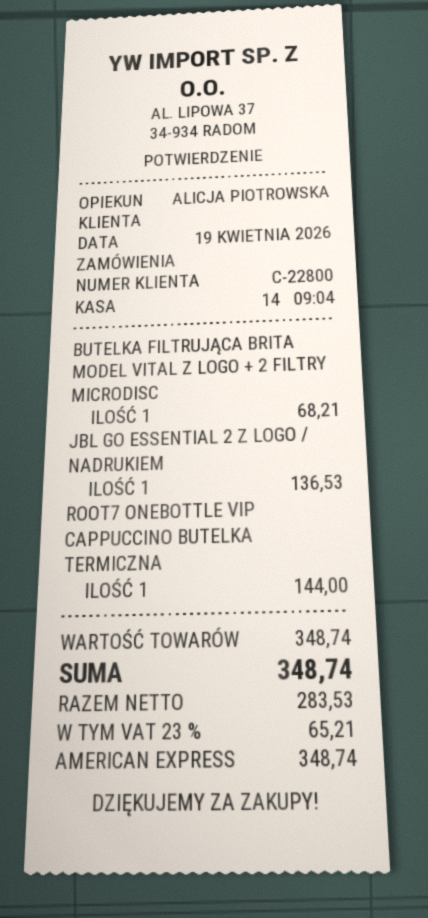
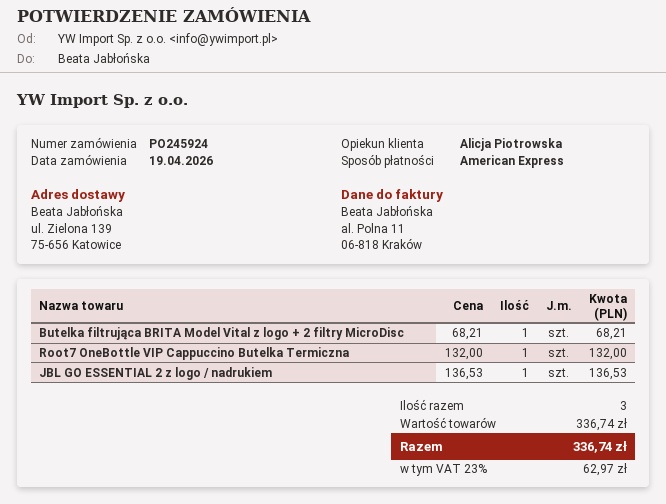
ROOT7 ONEBOTTLE VIP CAPPUCCINO BUTELKA TERMICZNA: 1 for 144.00 -> 1 for 132.00
subtotal: 348.74 -> 336.74
tax: 23% = 65.21 -> 23% = 62.97
total: 348.74 -> 336.74

